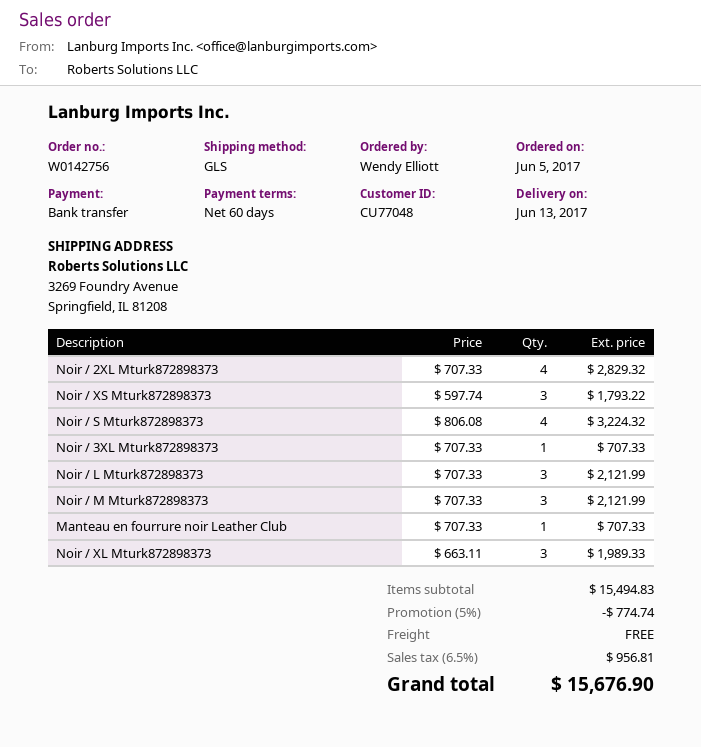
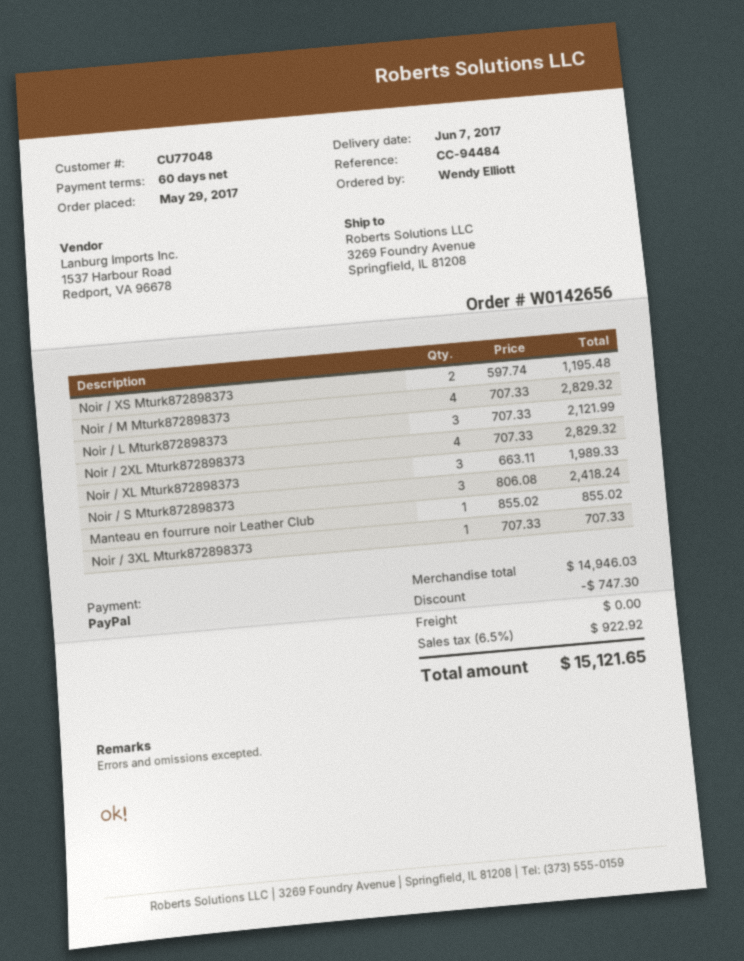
order number: W0142756 -> W0142656
order date: 2017-06-05 -> 2017-05-29
delivery date: 2017-06-13 -> 2017-06-07
payment method: bank transfer -> PayPal
Noir / XS Mturk872898373: 3 x 597.74 = 1793.22 -> 2 x 597.74 = 1195.48
Noir / S Mturk872898373: 4 x 806.08 = 3224.32 -> 3 x 806.08 = 2418.24
Noir / M Mturk872898373: 3 x 707.33 = 2121.99 -> 4 x 707.33 = 2829.32
Manteau en fourrure noir Leather Club: 1 x 707.33 = 707.33 -> 1 x 855.02 = 855.02
subtotal: 15494.83 -> 14946.03
discount: 774.74 -> 747.30
tax: 6.5% = 956.81 -> 6.5% = 922.92
total: 15676.90 -> 15121.65

